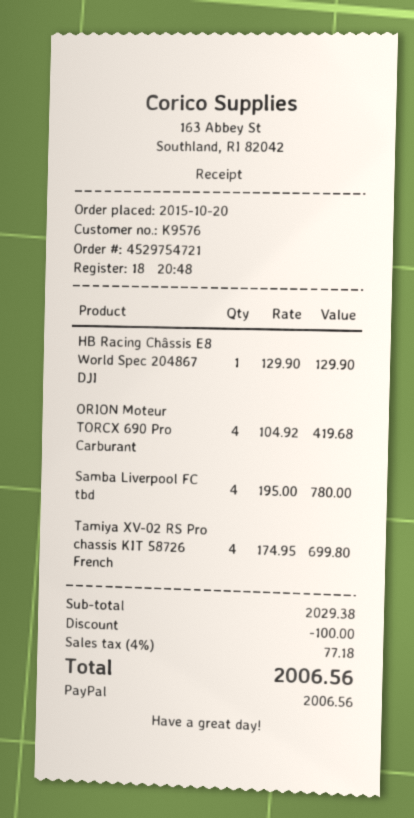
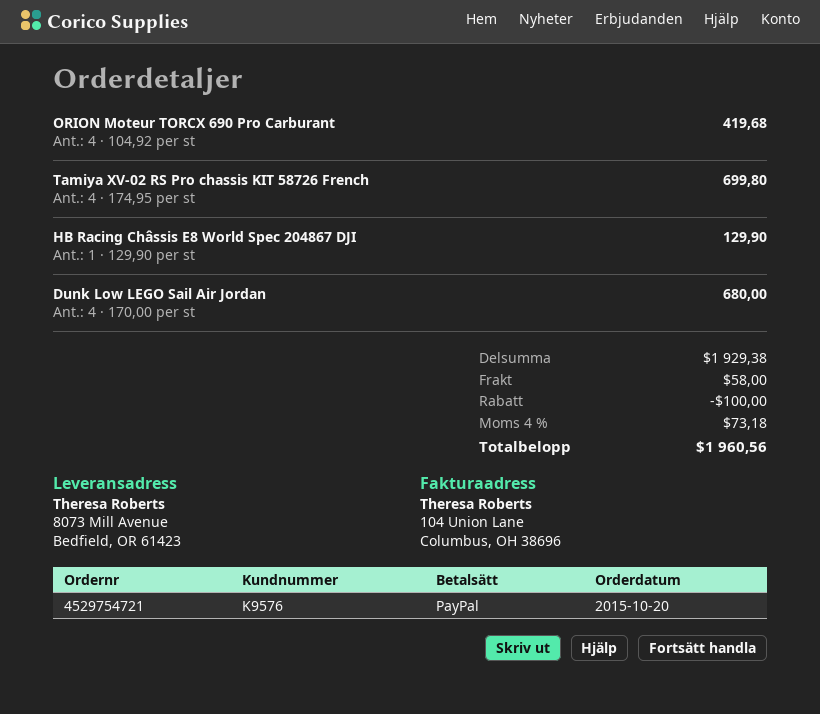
Samba Liverpool FC tbd: 4 x 195.00 = 780.00 -> none
Dunk Low LEGO Sail Air Jordan: none -> 4 x 170.00 = 680.00
subtotal: 2029.38 -> 1929.38
shipping: none -> 58.00
tax: 4% = 77.18 -> 4% = 73.18
total: 2006.56 -> 1960.56

